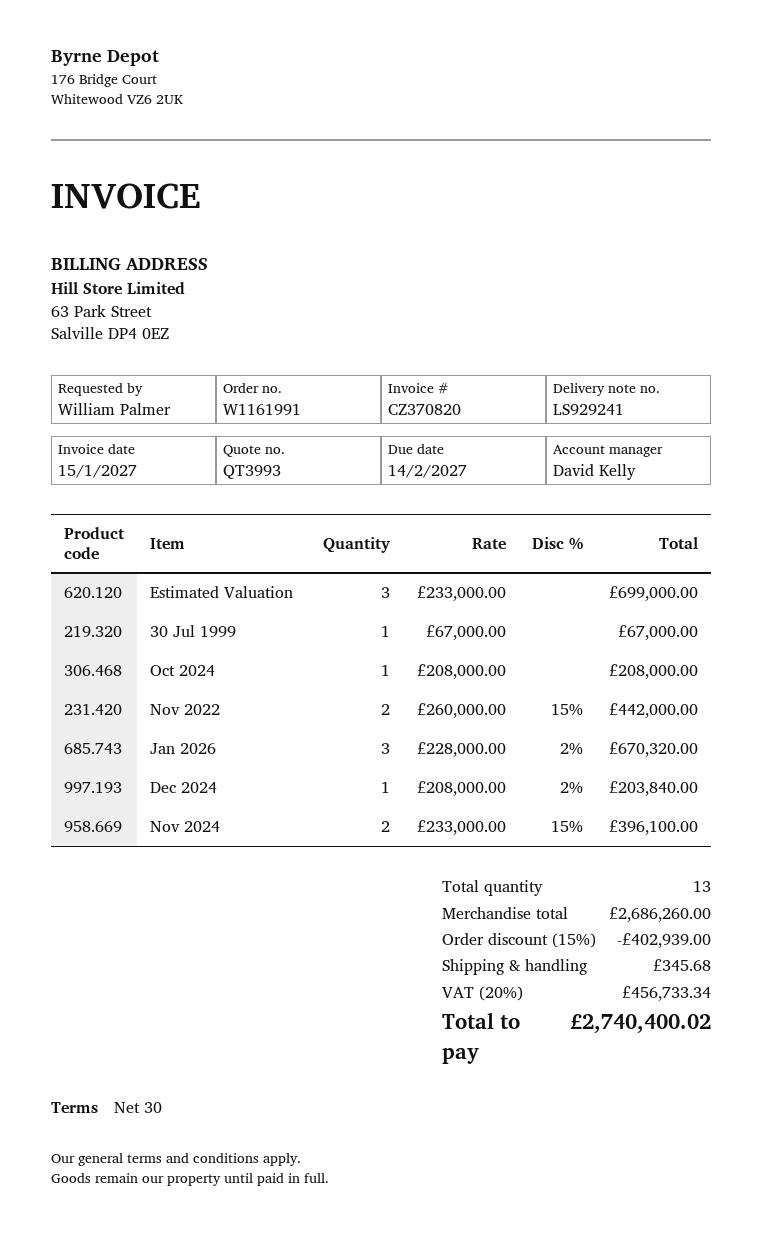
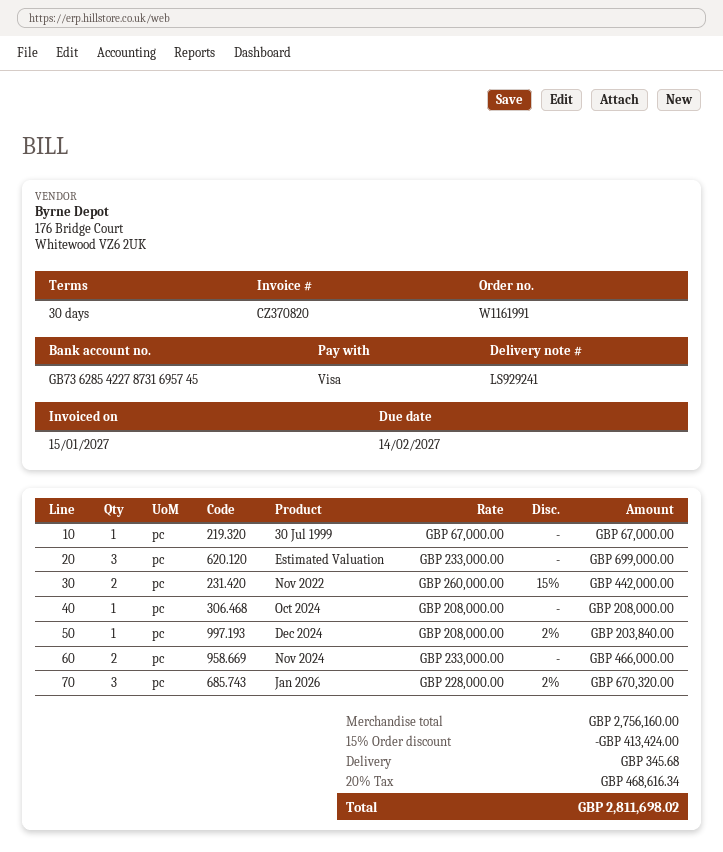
Nov 2024: 2 x 233000.00 - 15% = 396100.00 -> 2 x 233000.00 = 466000.00
subtotal: 2686260.00 -> 2756160.00
discount: 15% = 402939.00 -> 15% = 413424.00
tax: 20% = 456733.34 -> 20% = 468616.34
total: 2740400.02 -> 2811698.02

